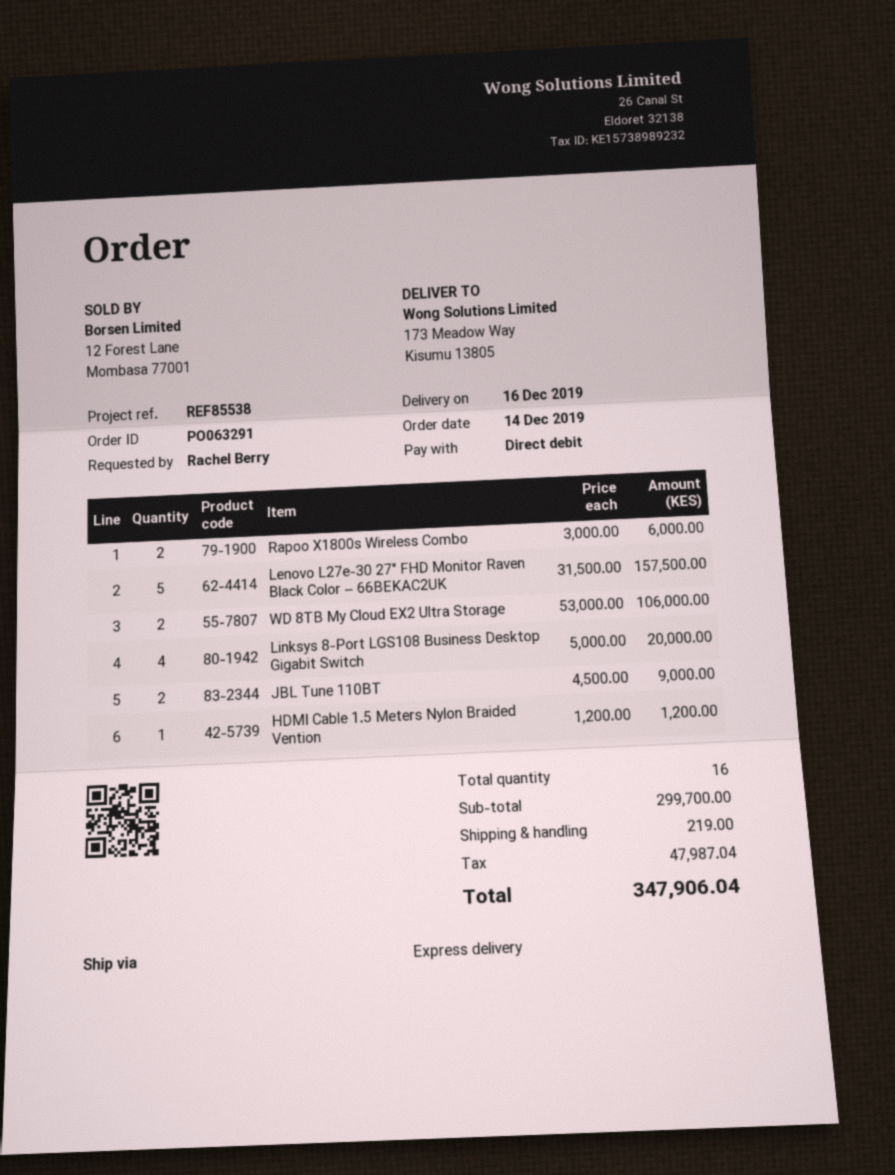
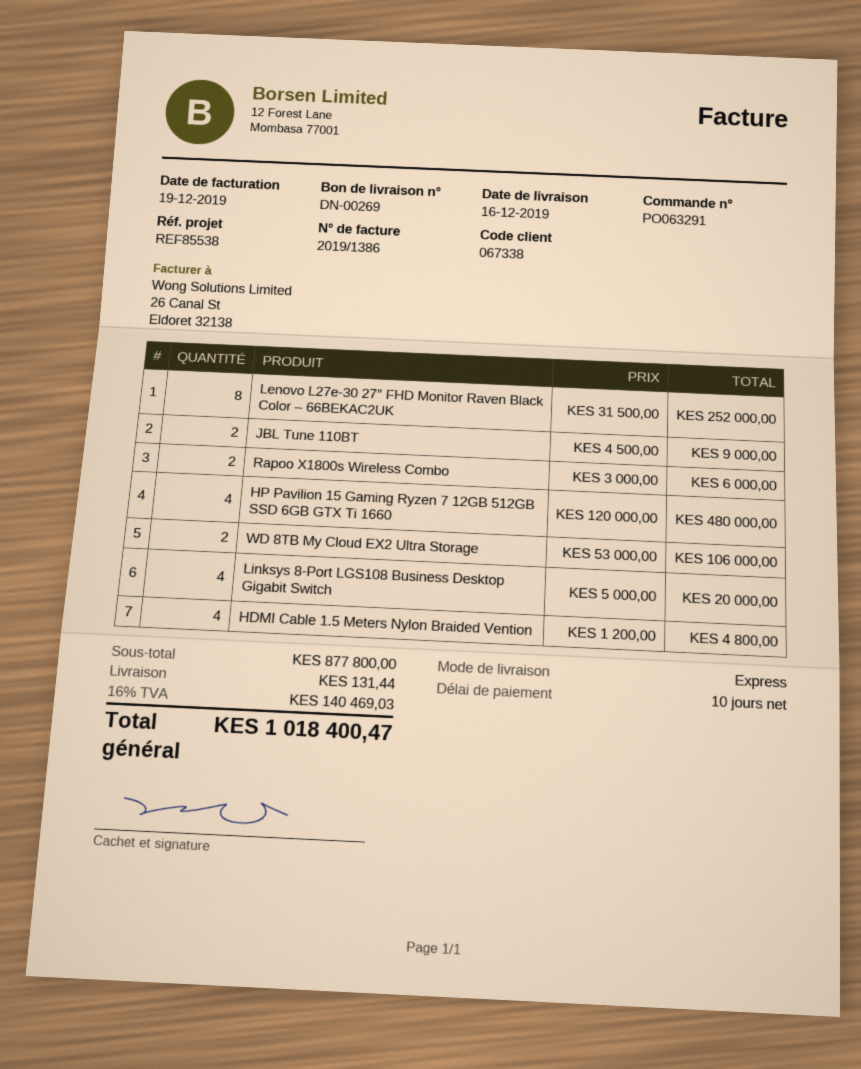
Lenovo L27e-30 27″ FHD Monitor Raven Black Color – 66BEKAC2UK: 5 x 31500.00 = 157500.00 -> 8 x 31500.00 = 252000.00
HDMI Cable 1.5 Meters Nylon Braided Vention: 1 x 1200.00 = 1200.00 -> 4 x 1200.00 = 4800.00
HP Pavilion 15 Gaming Ryzen 7 12GB 512GB SSD 6GB GTX Ti 1660: none -> 4 x 120000.00 = 480000.00
subtotal: 299700.00 -> 877800.00
shipping: 219.00 -> 131.44
tax: 47987.04 -> 140469.03
total: 347906.04 -> 1018400.47

